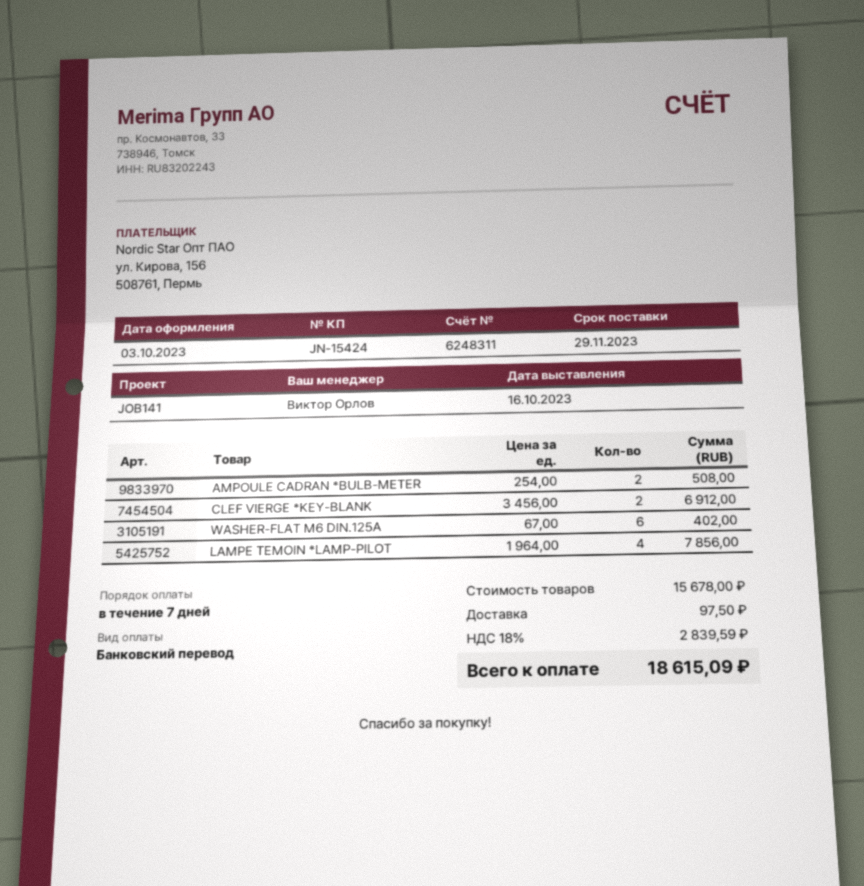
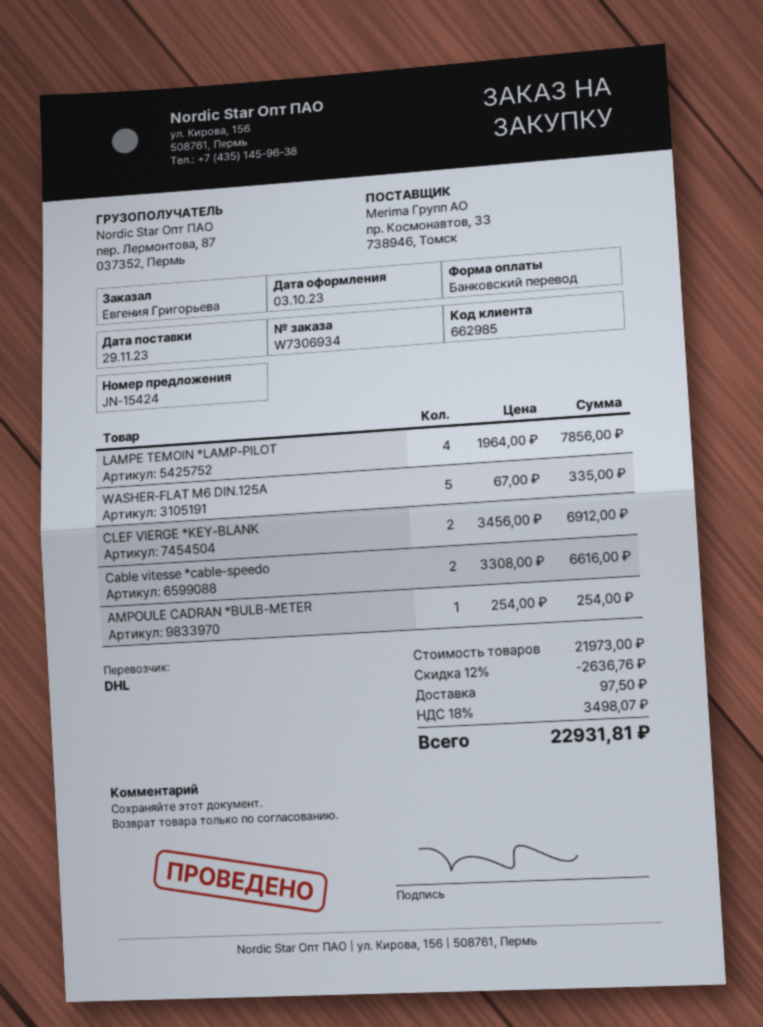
AMPOULE CADRAN *BULB-METER: 2 x 254.00 = 508.00 -> 1 x 254.00 = 254.00
WASHER-FLAT M6 DIN.125A: 6 x 67.00 = 402.00 -> 5 x 67.00 = 335.00
Cable vitesse *cable-speedo: none -> 2 x 3308.00 = 6616.00
subtotal: 15678.00 -> 21973.00
discount: none -> 12% = 2636.76
tax: 18% = 2839.59 -> 18% = 3498.07
total: 18615.09 -> 22931.81

